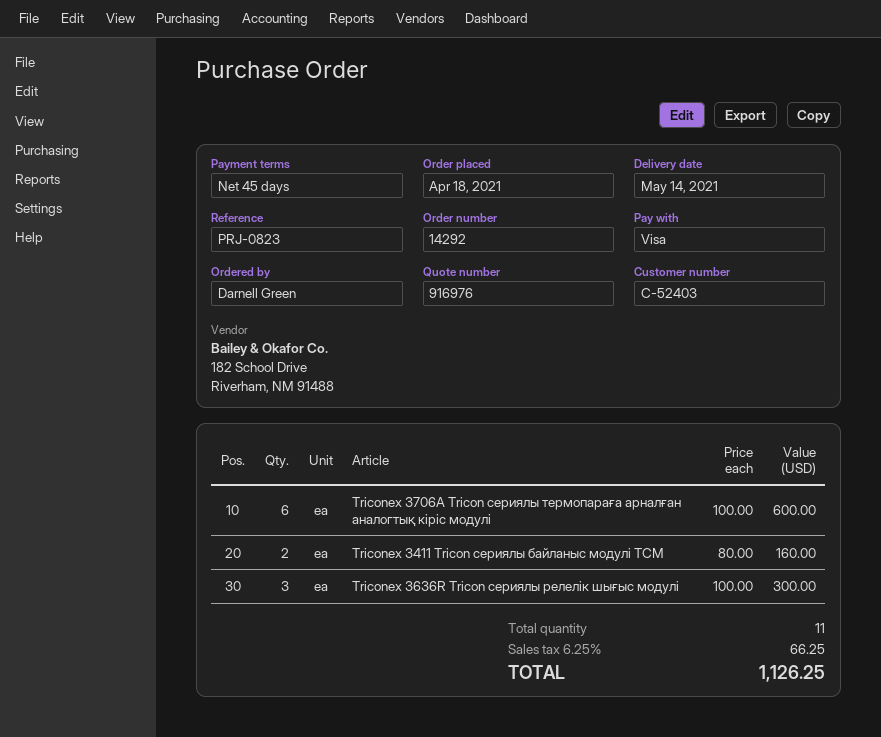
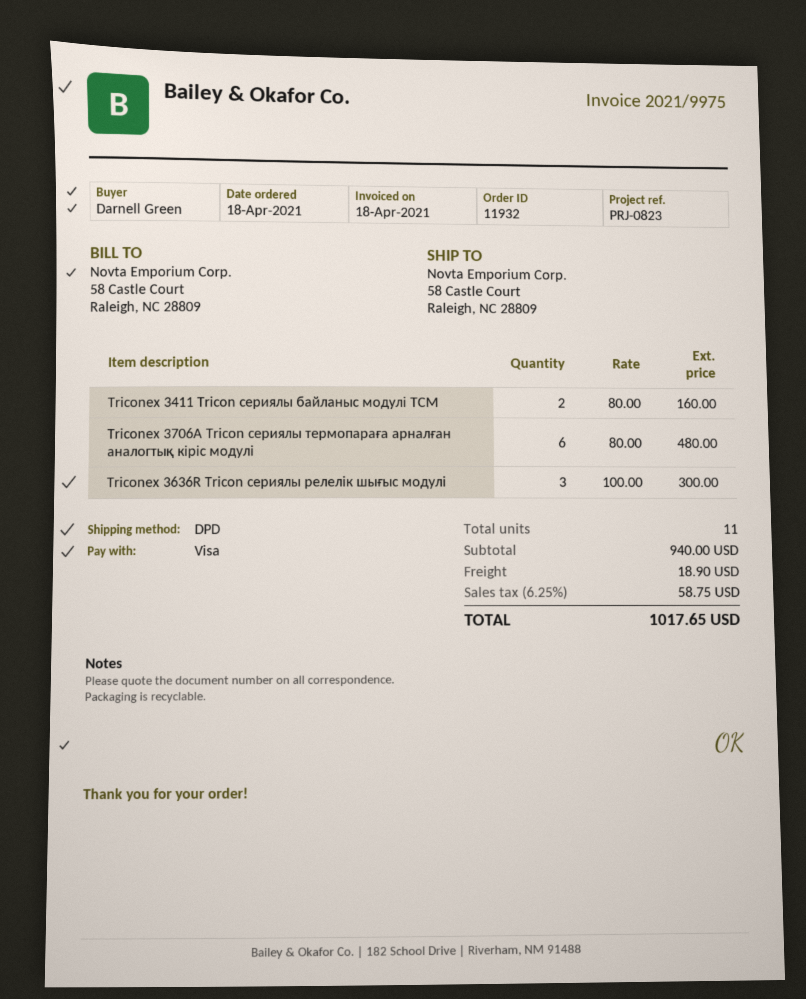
order number: 14292 -> 11932
Triconex 3706A Tricon сериялы термопараға арналған аналогтық кіріс модулі: 6 x 100.00 = 600.00 -> 6 x 80.00 = 480.00
shipping: none -> 18.90
tax: 6.25% = 66.25 -> 6.25% = 58.75
total: 1126.25 -> 1017.65

